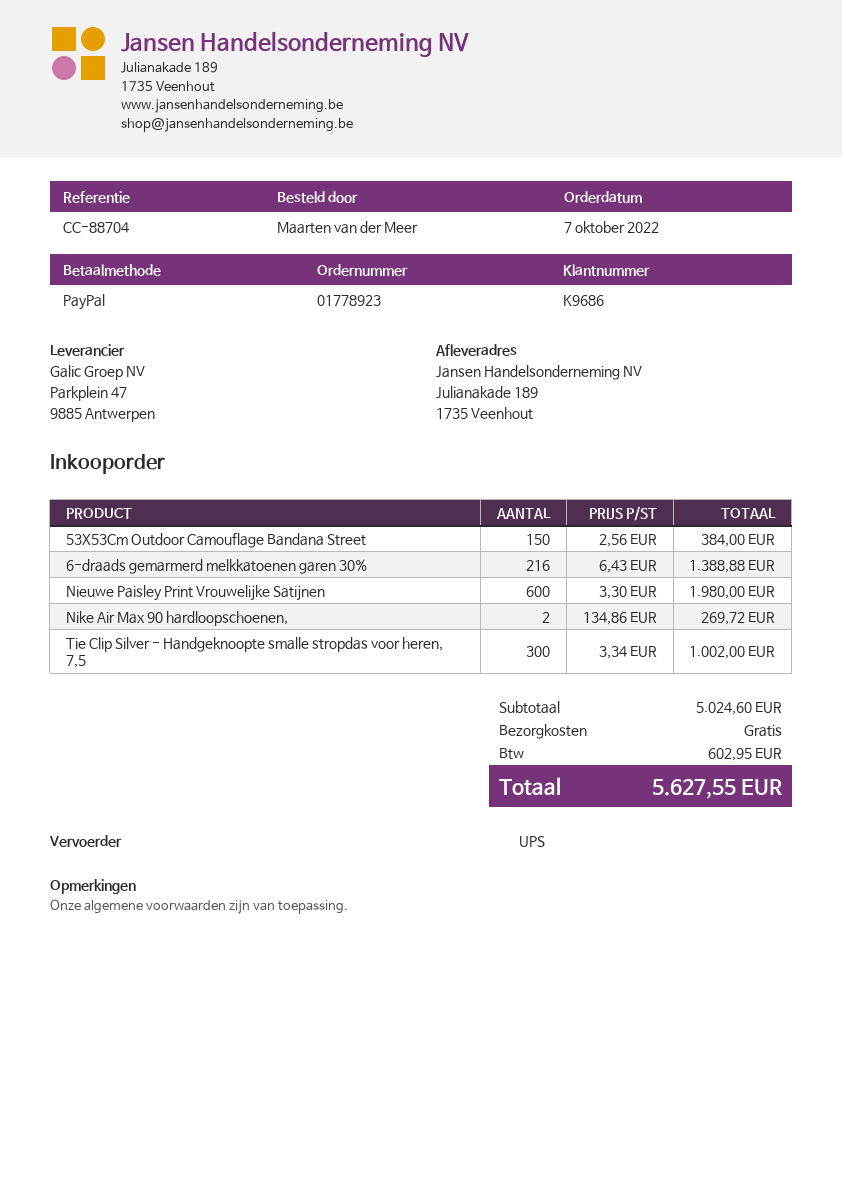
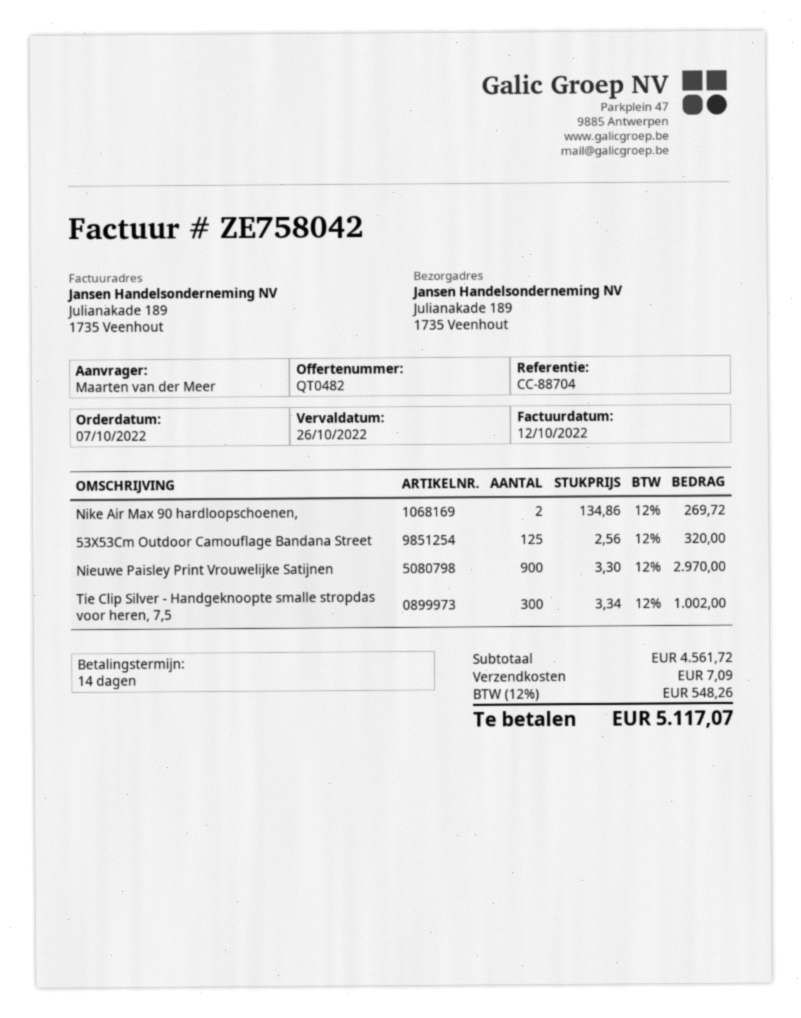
53X53Cm Outdoor Camouflage Bandana Street: 150 x 2.56 = 384.00 -> 125 x 2.56 = 320.00
6-draads gemarmerd melkkatoenen garen 30%: 216 x 6.43 = 1388.88 -> none
Nieuwe Paisley Print Vrouwelijke Satijnen: 600 x 3.30 = 1980.00 -> 900 x 3.30 = 2970.00
subtotal: 5024.60 -> 4561.72
shipping: 0.00 -> 7.09
tax: 602.95 -> 548.26
total: 5627.55 -> 5117.07

